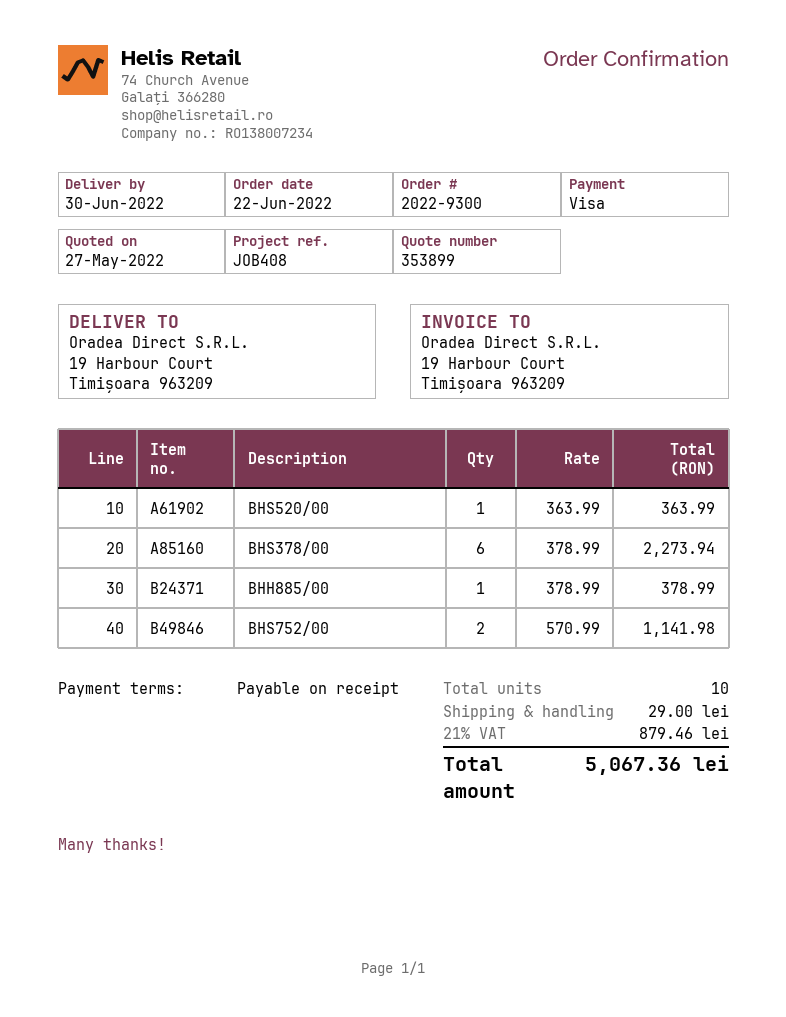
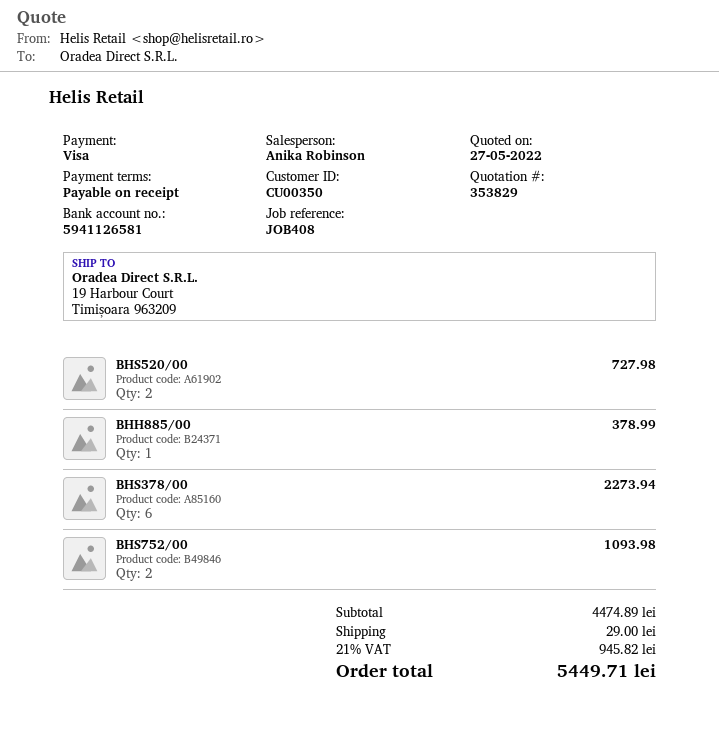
quote number: 353899 -> 353829
BHS520/00: 1 for 363.99 -> 2 for 727.98
BHS752/00: 2 for 1141.98 -> 2 for 1093.98
tax: 21% = 879.46 -> 21% = 945.82
total: 5067.36 -> 5449.71

